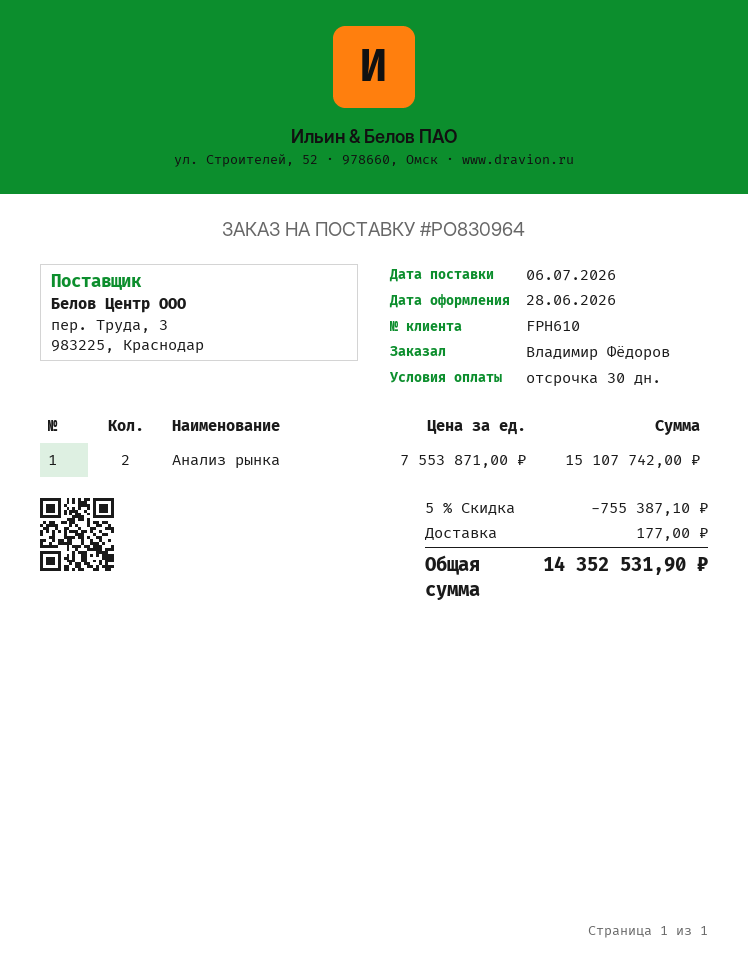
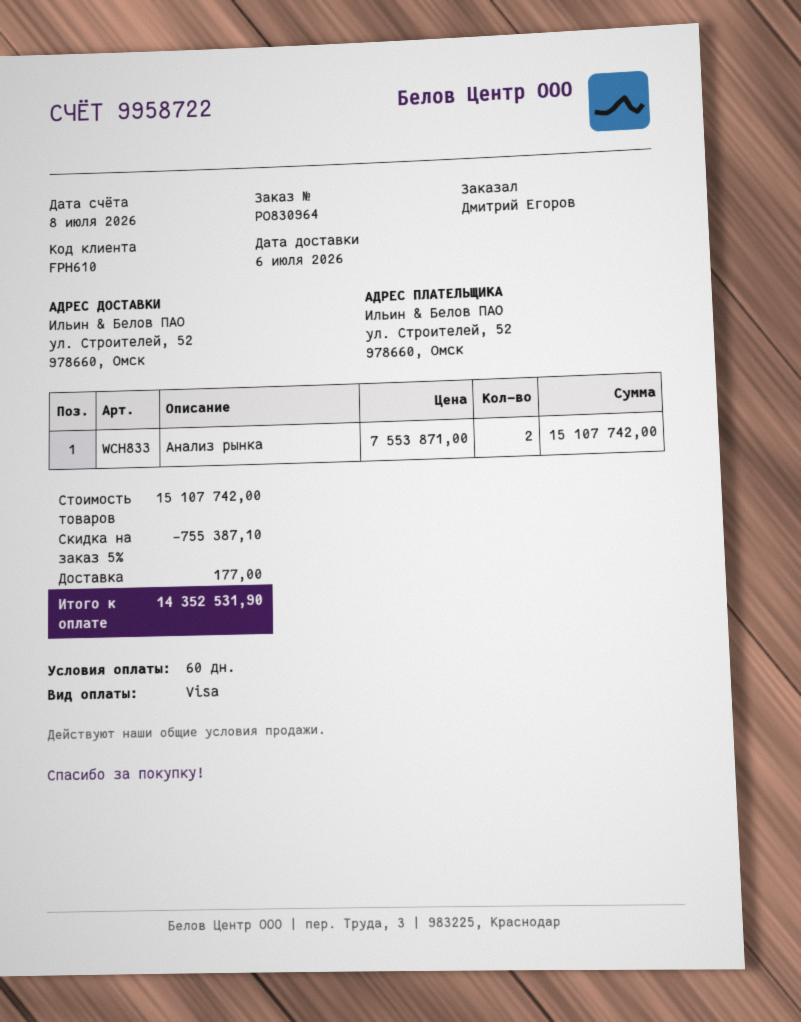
payment terms: 30 days -> 60 days
ordered by: Владимир Фёдоров -> Дмитрий Егоров

